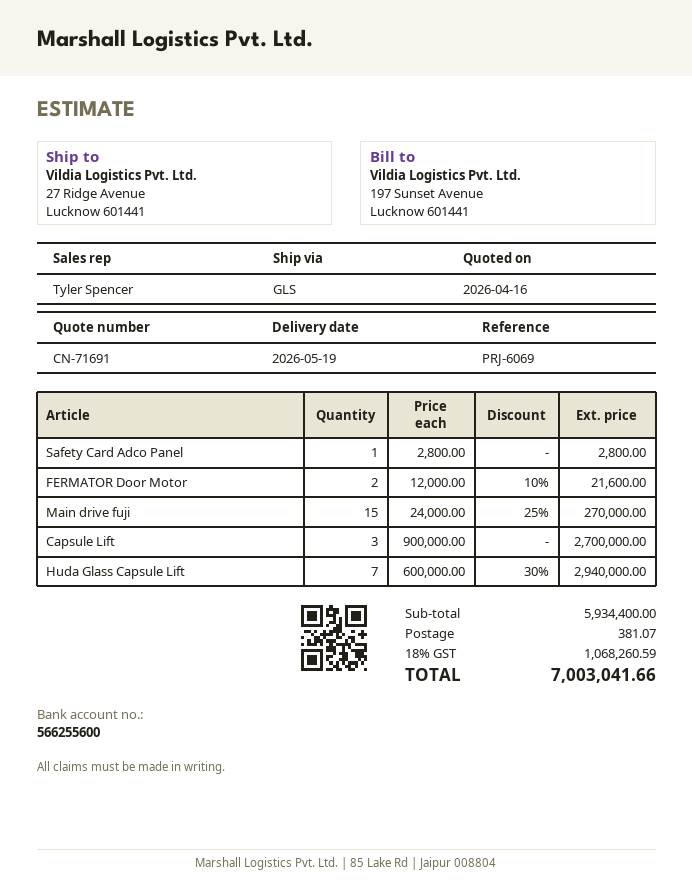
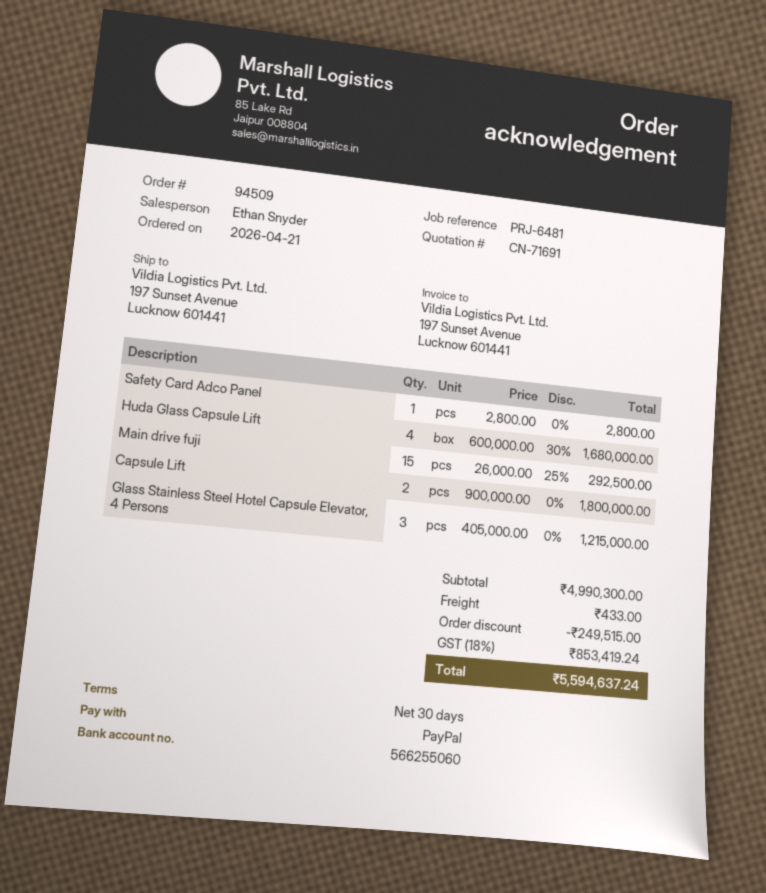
reference: PRJ-6069 -> PRJ-6481
sales rep: Tyler Spencer -> Ethan Snyder
bank account: 566255600 -> 566255060
ship to: 27 Ridge Avenue, Lucknow 601441 -> 197 Sunset Avenue, Lucknow 601441
FERMATOR Door Motor: 2 x 12000.00 - 10% = 21600.00 -> none
Main drive fuji: 15 x 24000.00 - 25% = 270000.00 -> 15 x 26000.00 - 25% = 292500.00
Capsule Lift: 3 x 900000.00 = 2700000.00 -> 2 x 900000.00 = 1800000.00
Huda Glass Capsule Lift: 7 x 600000.00 - 30% = 2940000.00 -> 4 x 600000.00 - 30% = 1680000.00
Glass Stainless Steel Hotel Capsule Elevator, 4 Persons: none -> 3 x 405000.00 = 1215000.00
subtotal: 5934400.00 -> 4990300.00
discount: none -> 249515.00
shipping: 381.07 -> 433.00
tax: 18% = 1068260.59 -> 18% = 853419.24
total: 7003041.66 -> 5594637.24

